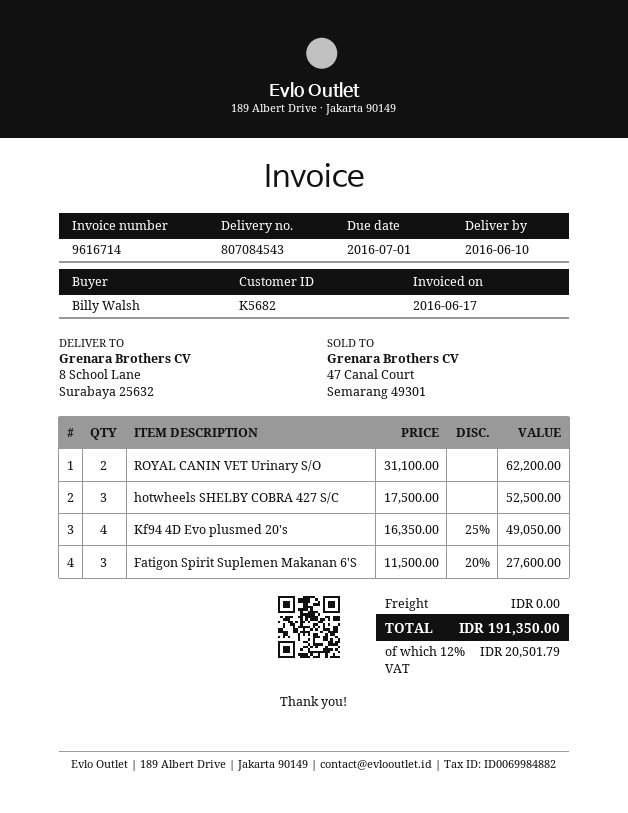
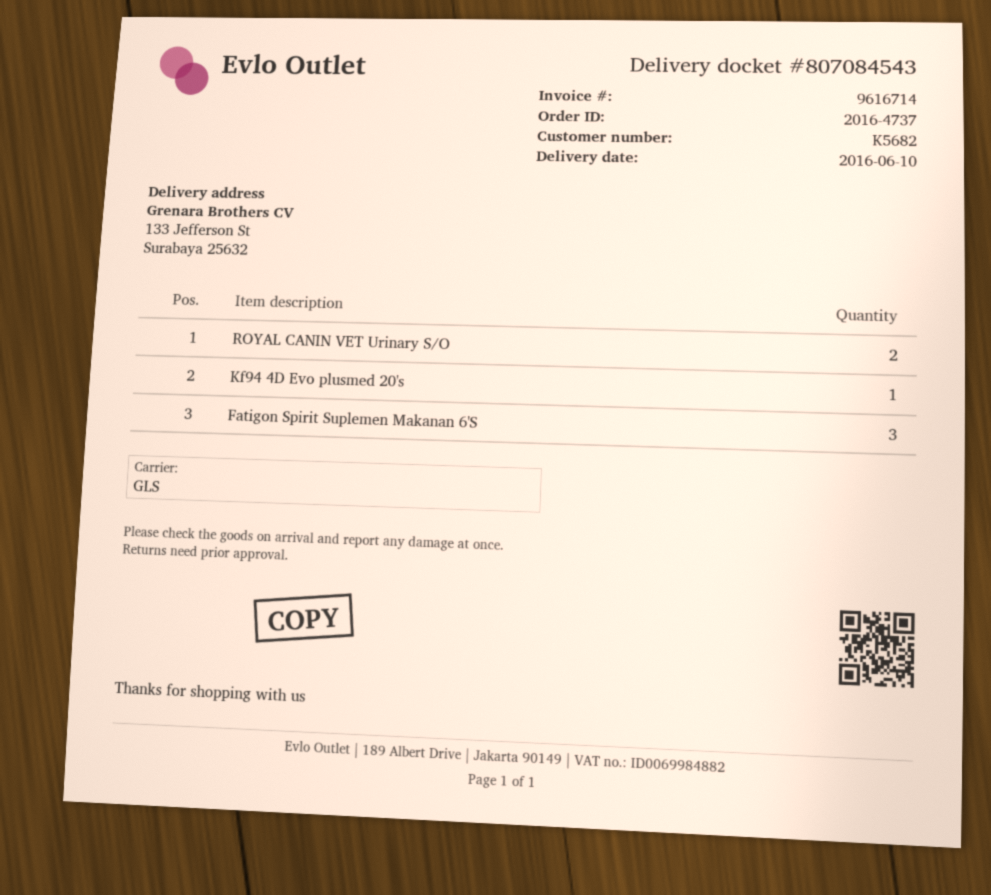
ship to: 8 School Lane, Surabaya 25632 -> 133 Jefferson St, Surabaya 25632
hotwheels SHELBY COBRA 427 S/C: 3 -> none
Kf94 4D Evo plusmed 20's: 4 -> 1

